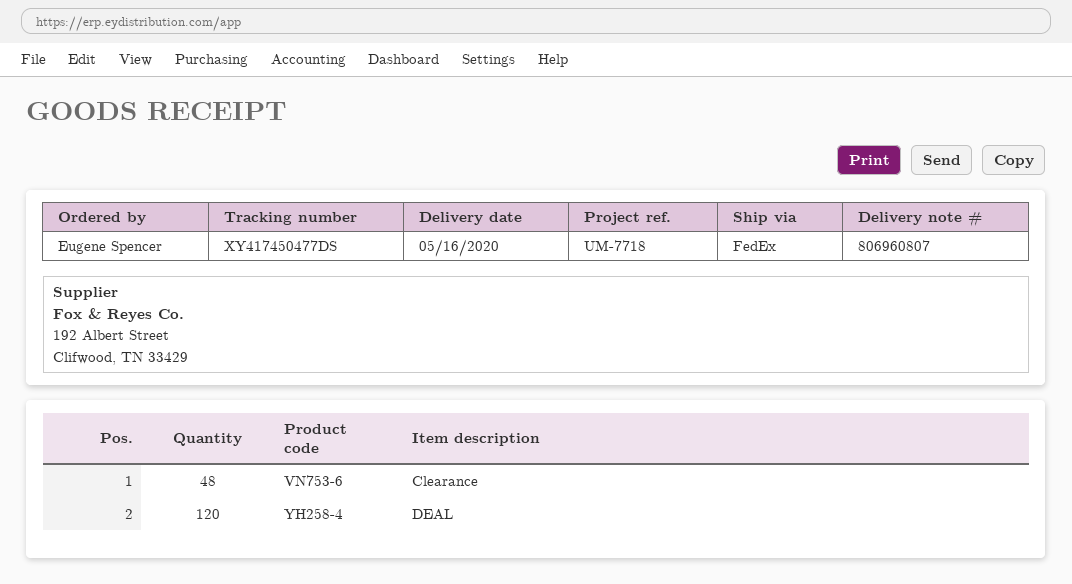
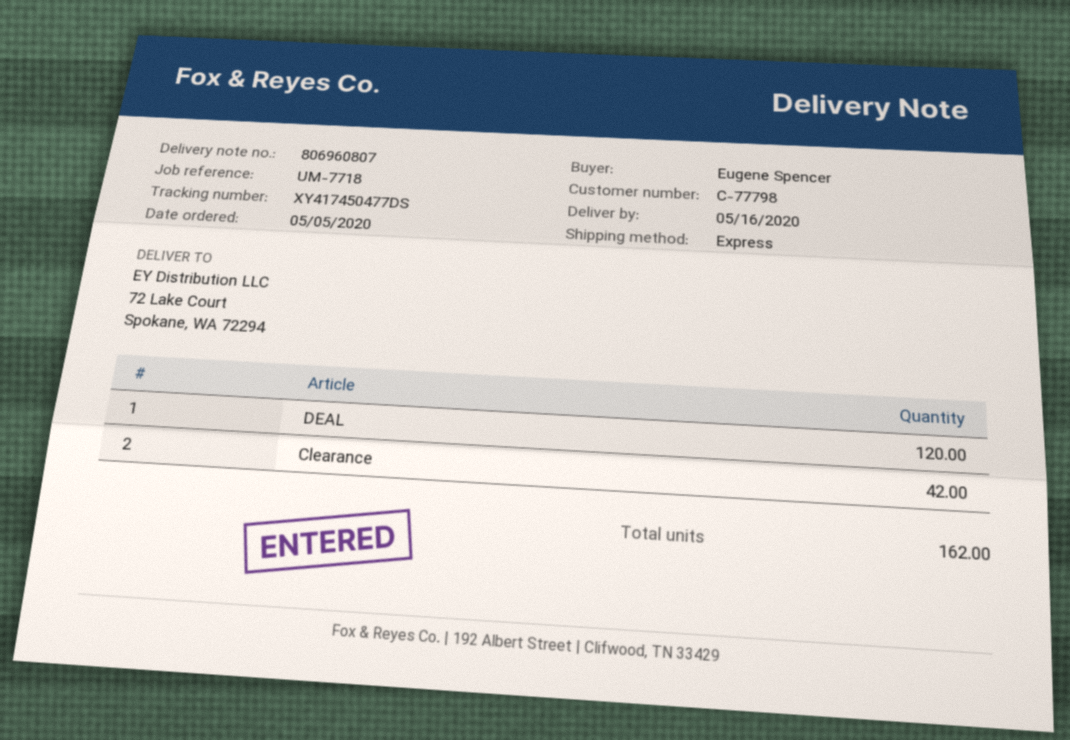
shipping method: FedEx -> express
Clearance: 48 -> 42

